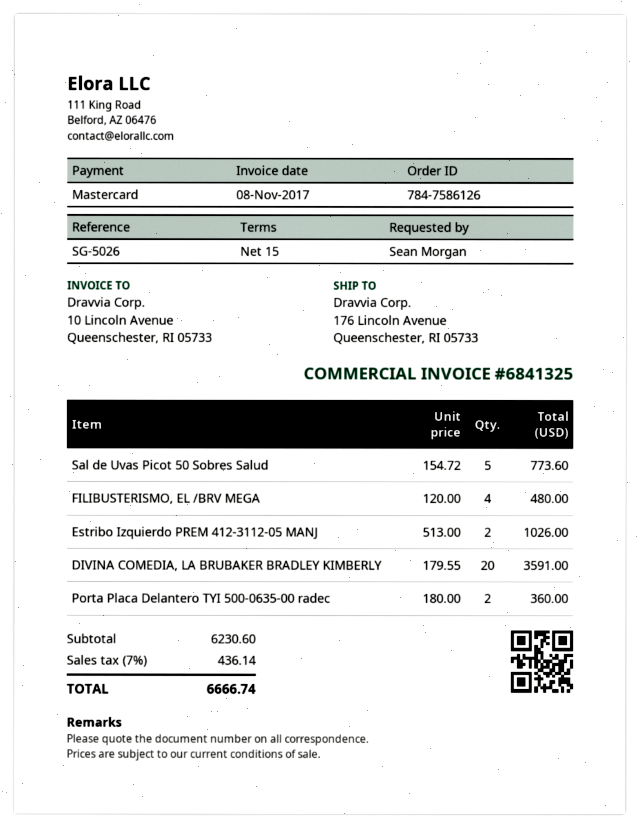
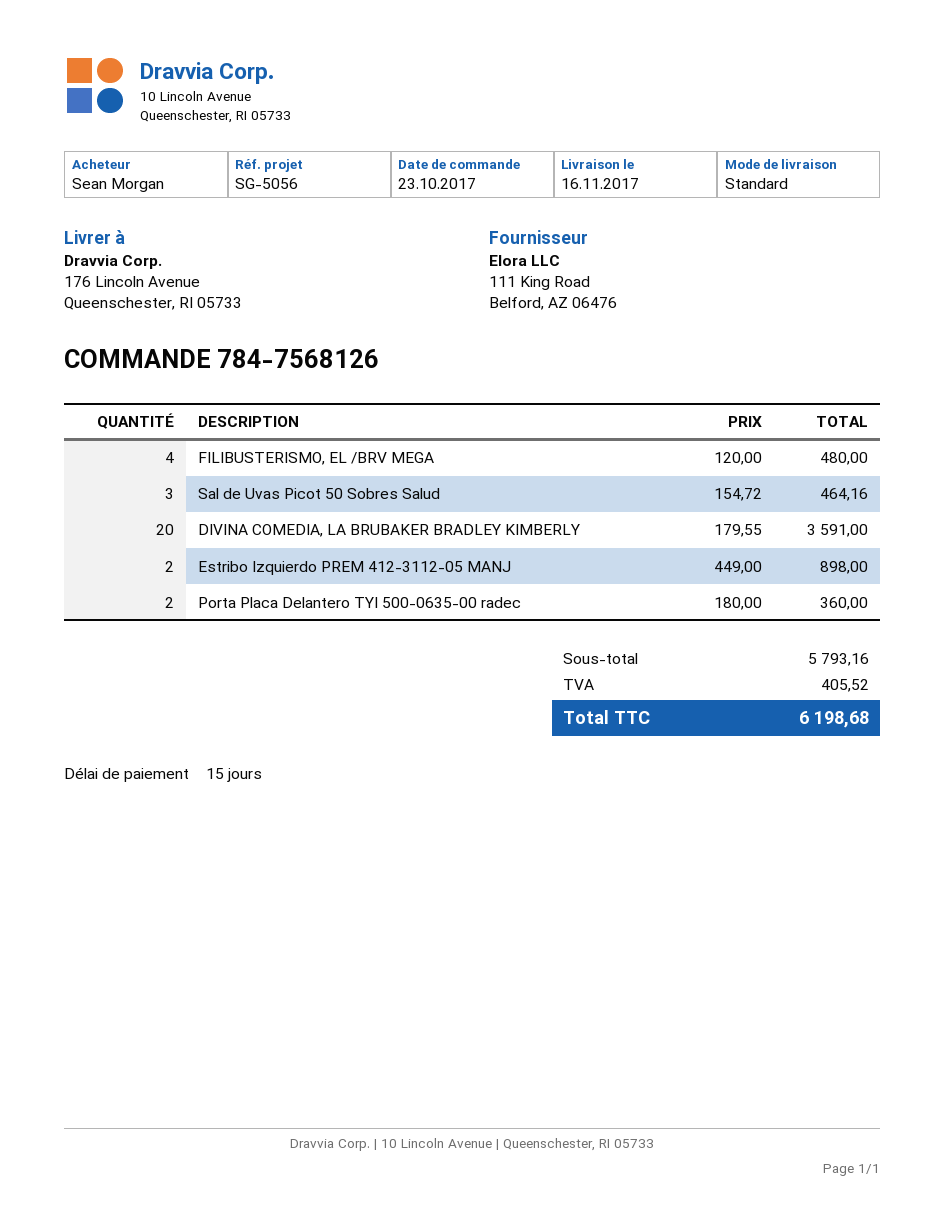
order number: 784-7586126 -> 784-7568126
reference: SG-5026 -> SG-5056
Sal de Uvas Picot 50 Sobres Salud: 5 x 154.72 = 773.60 -> 3 x 154.72 = 464.16
Estribo Izquierdo PREM 412-3112-05 MANJ: 2 x 513.00 = 1026.00 -> 2 x 449.00 = 898.00
subtotal: 6230.60 -> 5793.16
tax: 436.14 -> 405.52
total: 6666.74 -> 6198.68

